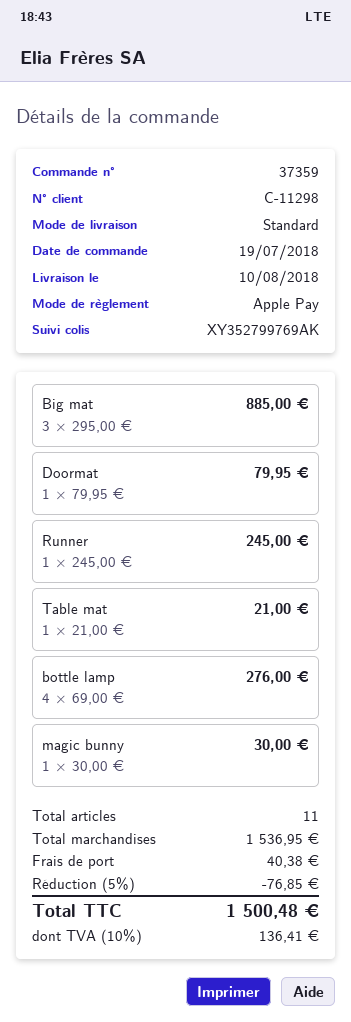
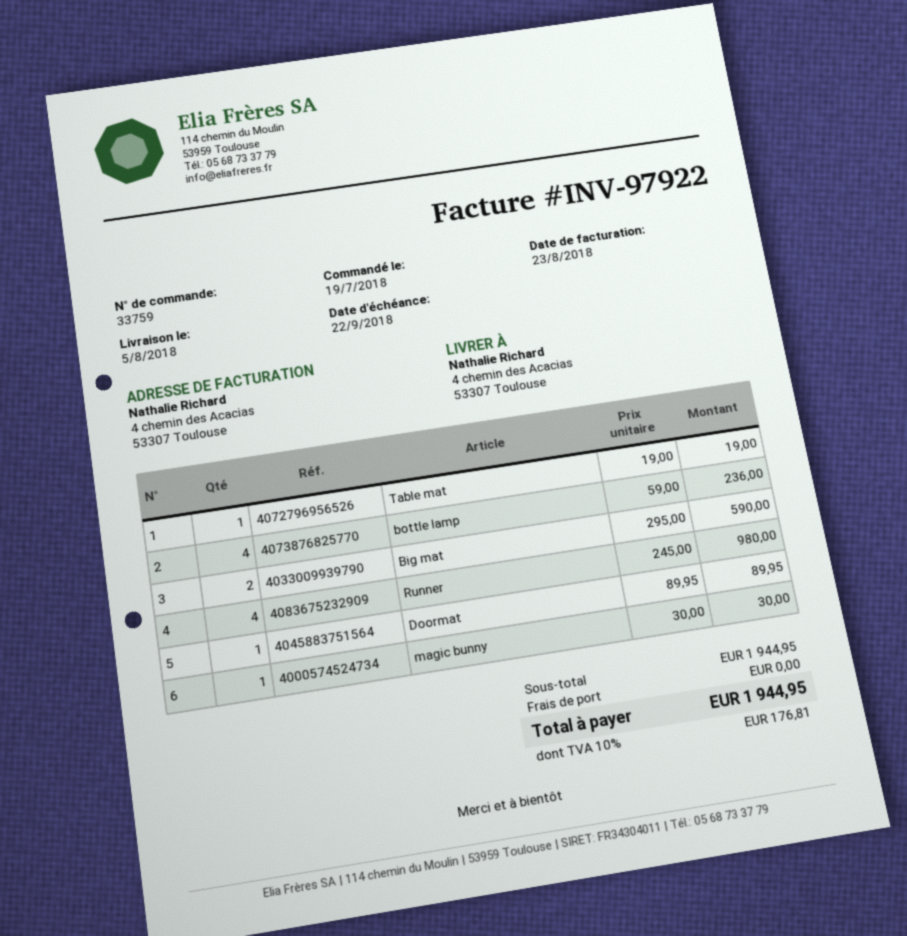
order number: 37359 -> 33759
delivery date: 2018-08-10 -> 2018-08-05
Big mat: 3 x 295.00 = 885.00 -> 2 x 295.00 = 590.00
Doormat: 1 x 79.95 = 79.95 -> 1 x 89.95 = 89.95
Runner: 1 x 245.00 = 245.00 -> 4 x 245.00 = 980.00
Table mat: 1 x 21.00 = 21.00 -> 1 x 19.00 = 19.00
bottle lamp: 4 x 69.00 = 276.00 -> 4 x 59.00 = 236.00
subtotal: 1536.95 -> 1944.95
discount: 5% = 76.85 -> none
shipping: 40.38 -> 0.00
tax: 10% = 136.41 -> 10% = 176.81
total: 1500.48 -> 1944.95

